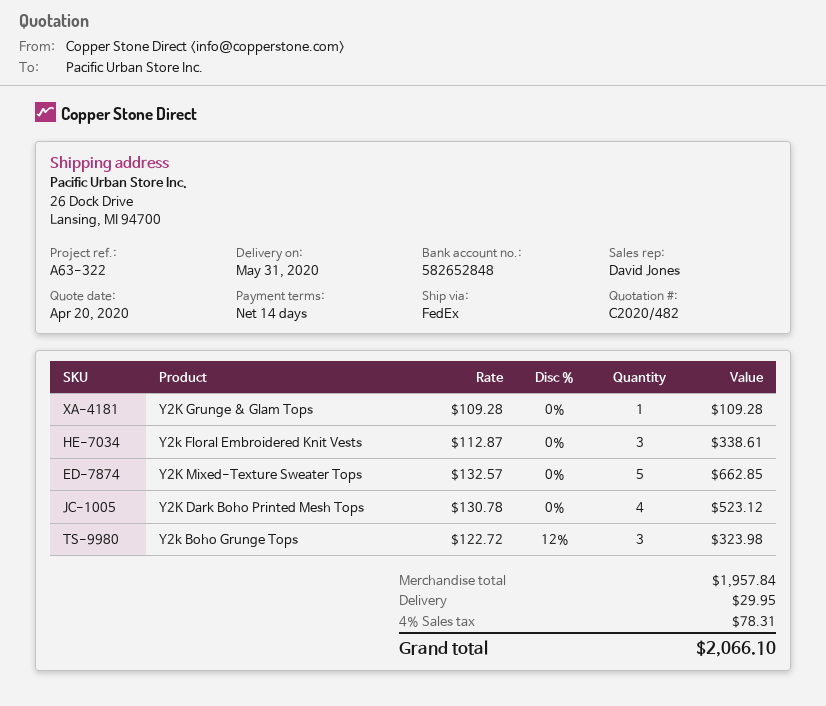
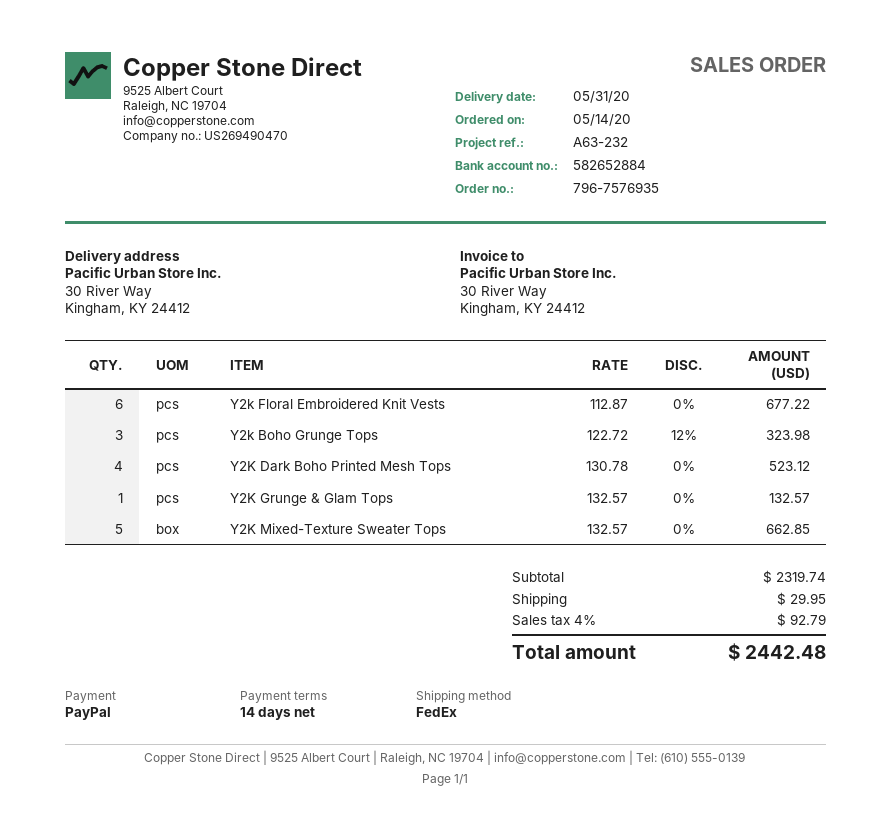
reference: A63-322 -> A63-232
bank account: 582652848 -> 582652884
ship to: 26 Dock Drive, Lansing, MI 94700 -> 30 River Way, Kingham, KY 24412
Y2K Grunge & Glam Tops: 1 x 109.28 = 109.28 -> 1 x 132.57 = 132.57
Y2k Floral Embroidered Knit Vests: 3 x 112.87 = 338.61 -> 6 x 112.87 = 677.22
subtotal: 1957.84 -> 2319.74
tax: 4% = 78.31 -> 4% = 92.79
total: 2066.10 -> 2442.48

